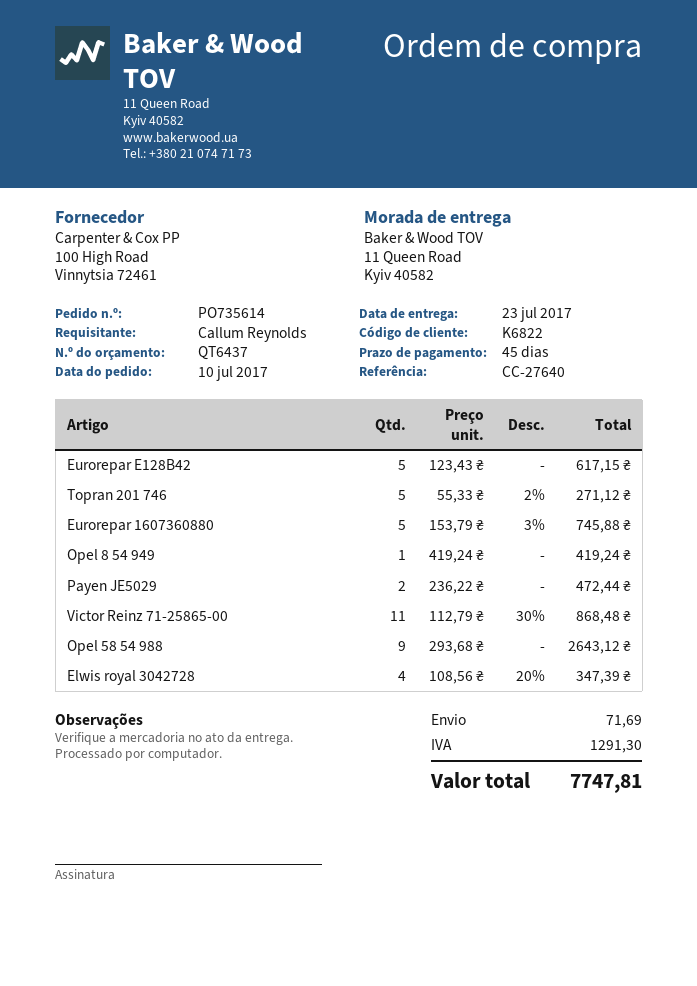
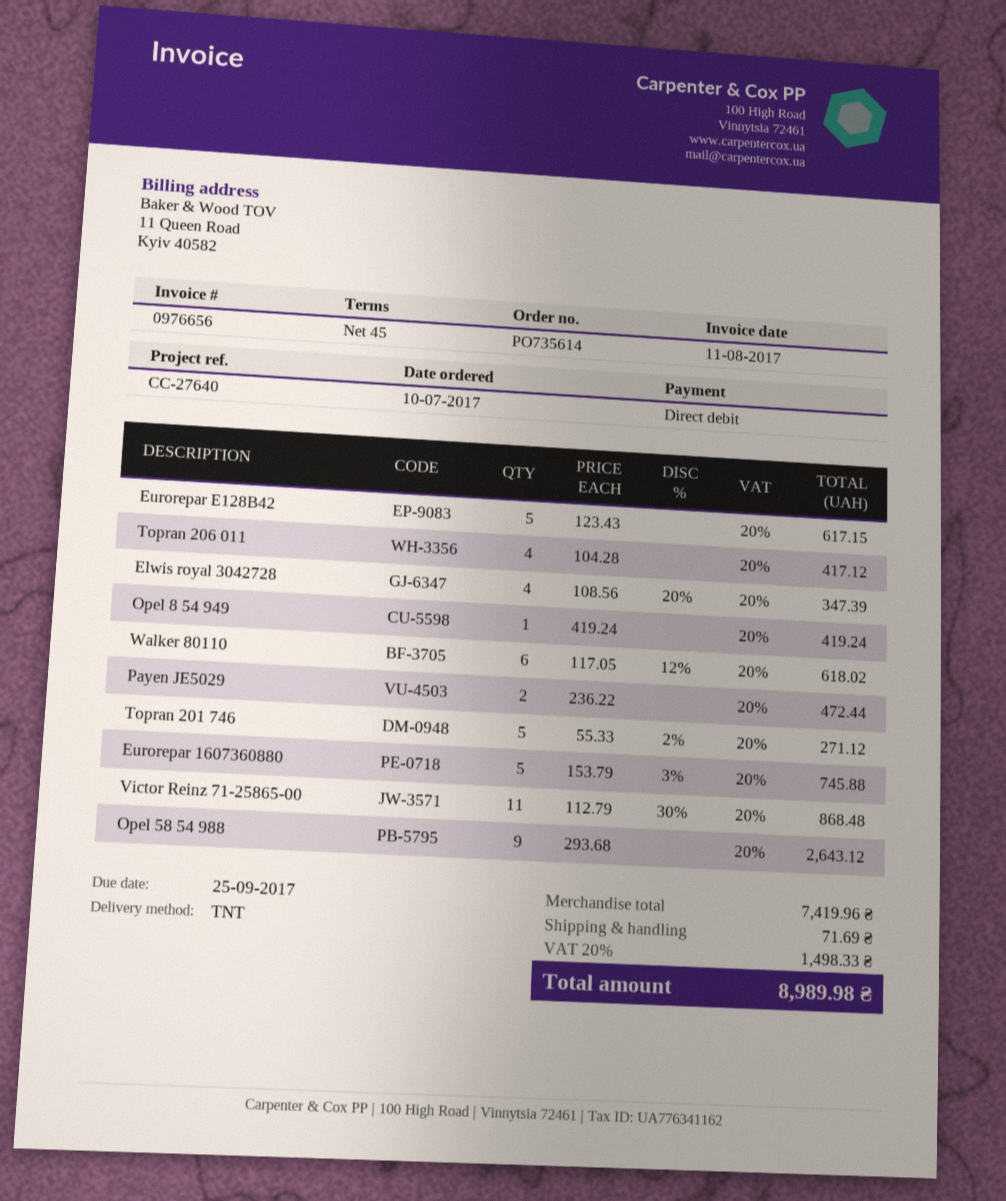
Topran 206 011: none -> 4 x 104.28 = 417.12
Walker 80110: none -> 6 x 117.05 - 12% = 618.02
tax: 1291.30 -> 1498.33
total: 7747.81 -> 8989.98

